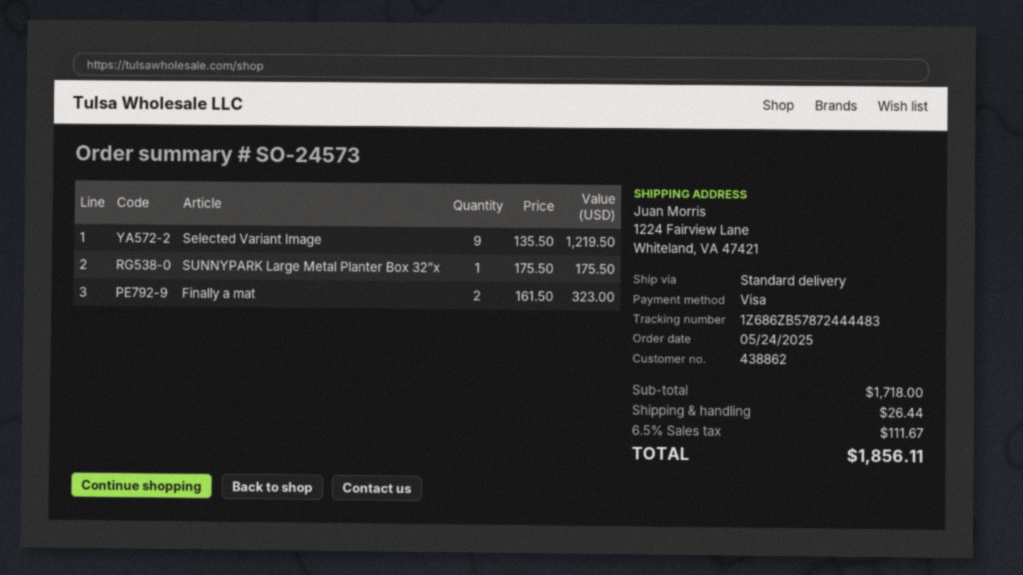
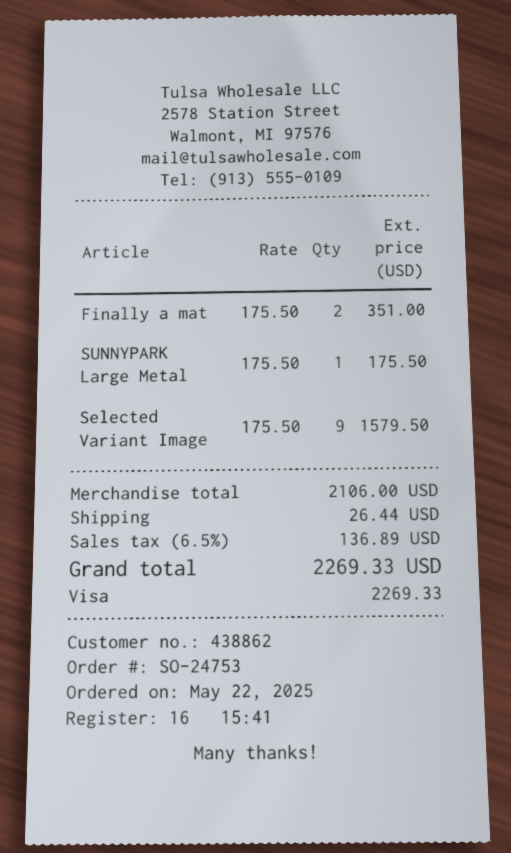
order number: SO-24573 -> SO-24753
order date: 2025-05-24 -> 2025-05-22
Selected Variant Image: 9 x 135.50 = 1219.50 -> 9 x 175.50 = 1579.50
Finally a mat: 2 x 161.50 = 323.00 -> 2 x 175.50 = 351.00
subtotal: 1718.00 -> 2106.00
tax: 6.5% = 111.67 -> 6.5% = 136.89
total: 1856.11 -> 2269.33

